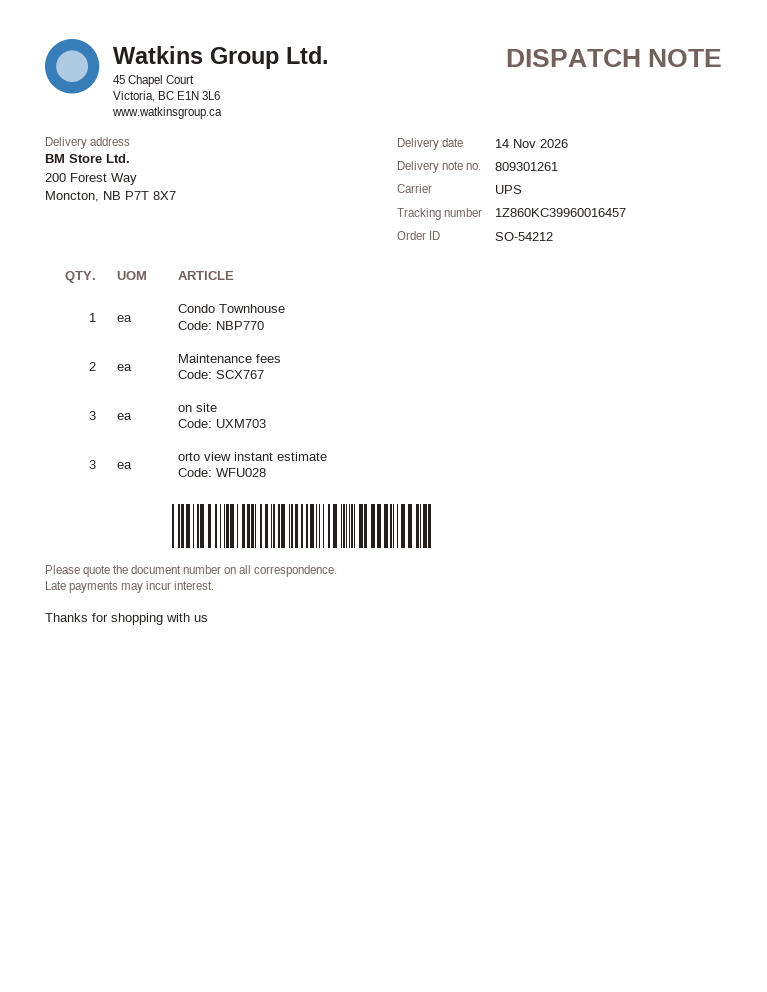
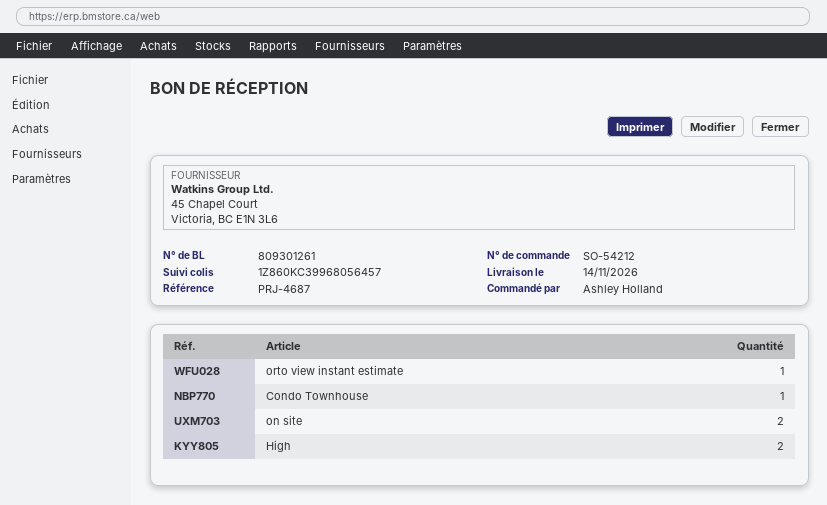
tracking number: 1Z860KC39960016457 -> 1Z860KC39968056457
Maintenance fees: 2 -> none
on site: 3 -> 2
orto view instant estimate: 3 -> 1
High: none -> 2

